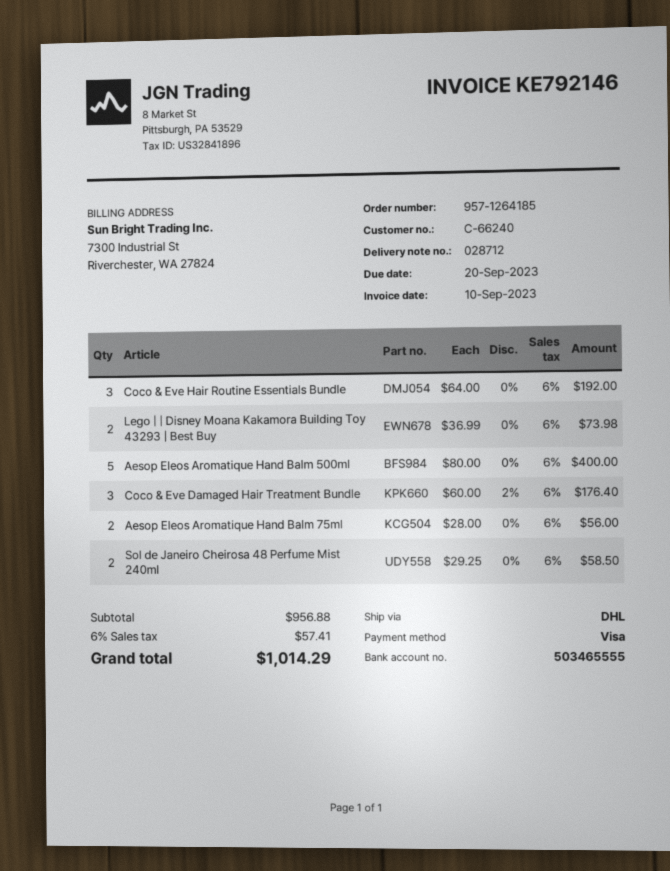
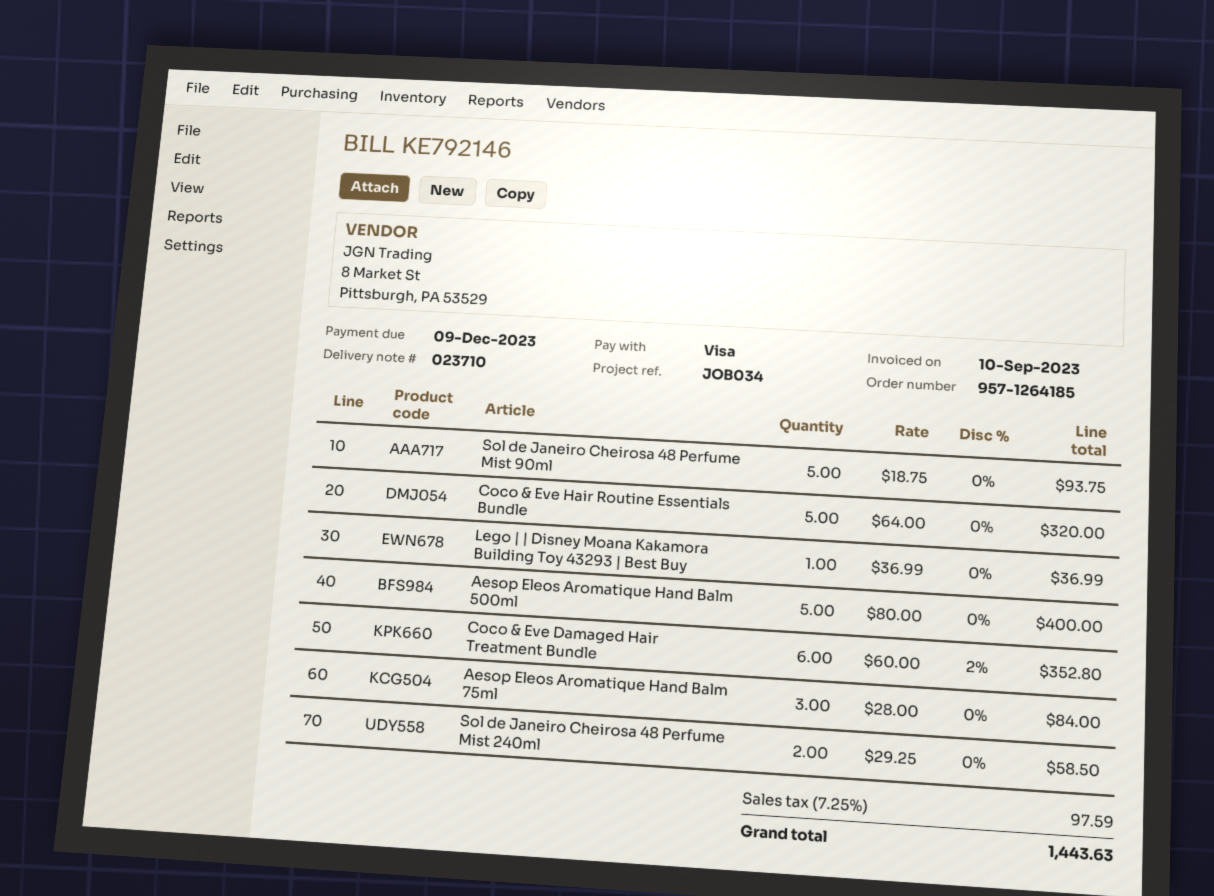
delivery note number: 028712 -> 023710
due date: 2023-09-20 -> 2023-12-09
Coco & Eve Hair Routine Essentials Bundle: 3 x 64.00 = 192.00 -> 5 x 64.00 = 320.00
Lego | | Disney Moana Kakamora Building Toy 43293 | Best Buy: 2 x 36.99 = 73.98 -> 1 x 36.99 = 36.99
Coco & Eve Damaged Hair Treatment Bundle: 3 x 60.00 - 2% = 176.40 -> 6 x 60.00 - 2% = 352.80
Aesop Eleos Aromatique Hand Balm 75ml: 2 x 28.00 = 56.00 -> 3 x 28.00 = 84.00
Sol de Janeiro Cheirosa 48 Perfume Mist 90ml: none -> 5 x 18.75 = 93.75
tax: 6% = 57.41 -> 7.25% = 97.59
total: 1014.29 -> 1443.63

